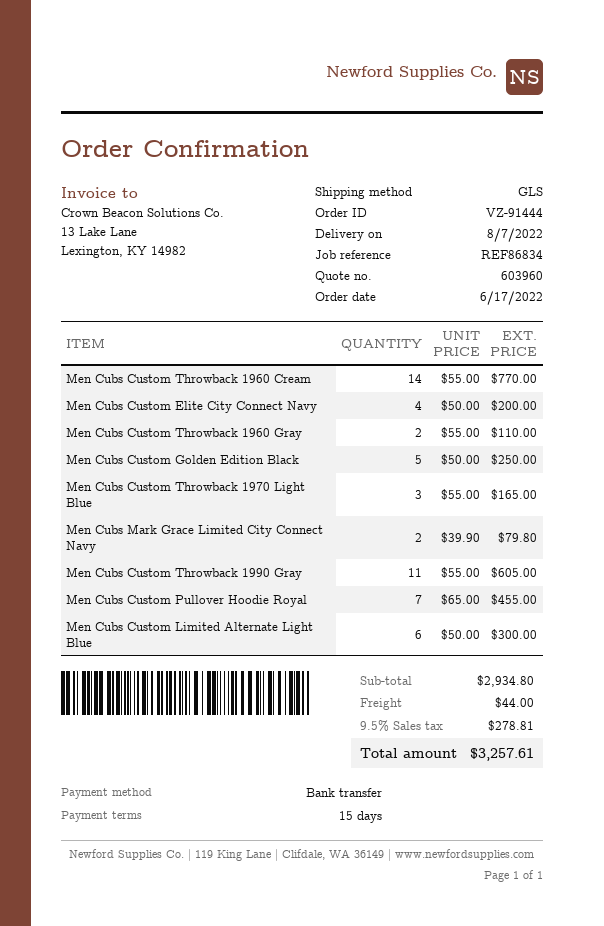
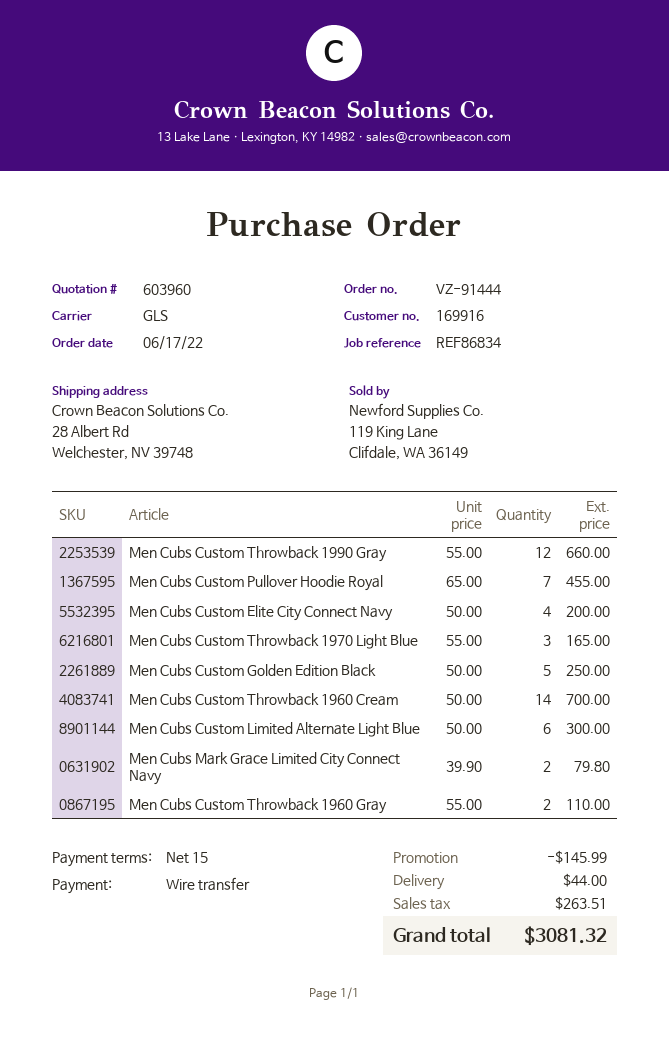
Men Cubs Custom Throwback 1960 Cream: 14 x 55.00 = 770.00 -> 14 x 50.00 = 700.00
Men Cubs Custom Throwback 1990 Gray: 11 x 55.00 = 605.00 -> 12 x 55.00 = 660.00
discount: none -> 145.99
tax: 278.81 -> 263.51
total: 3257.61 -> 3081.32

